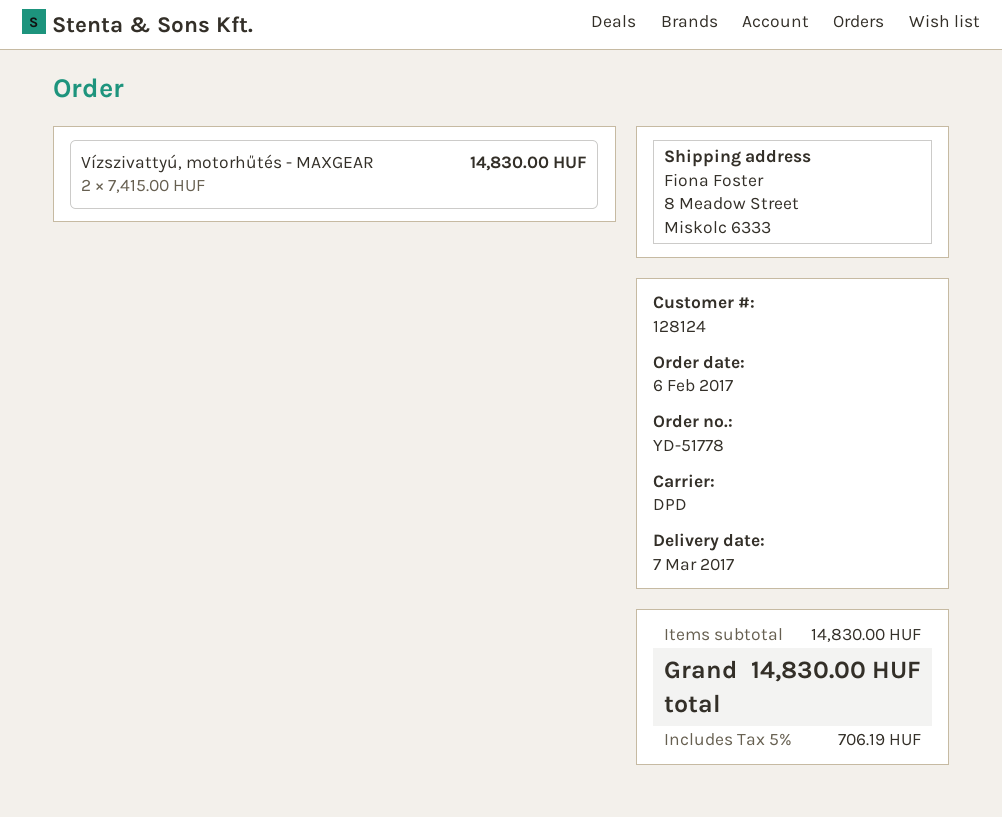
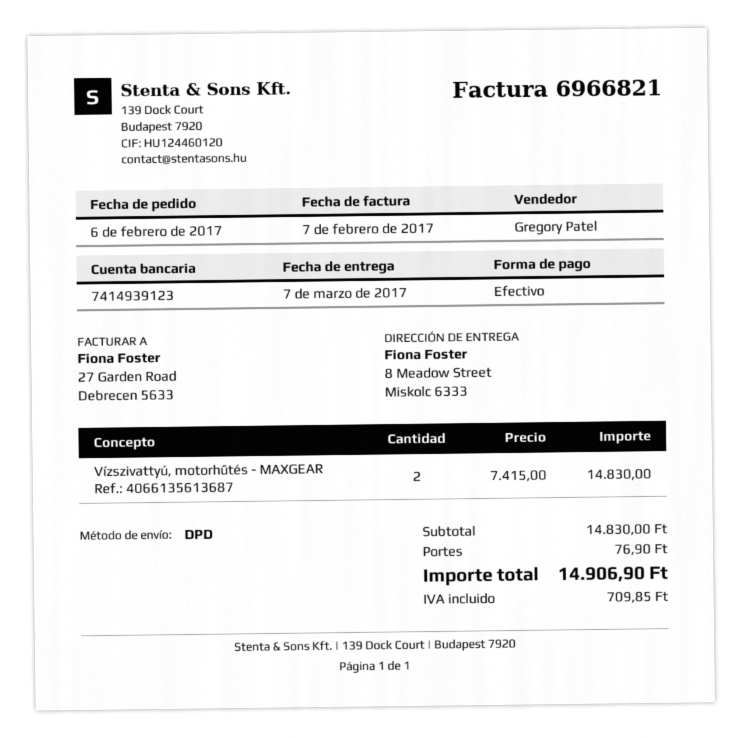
shipping: none -> 76.90
tax: 706.19 -> 709.85
total: 14830.00 -> 14906.90

